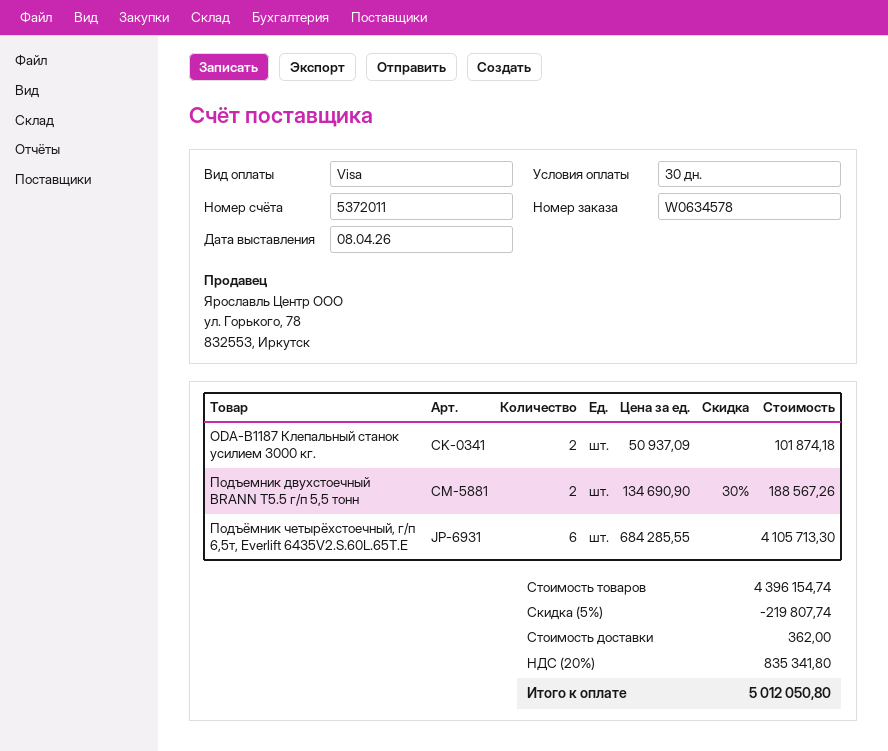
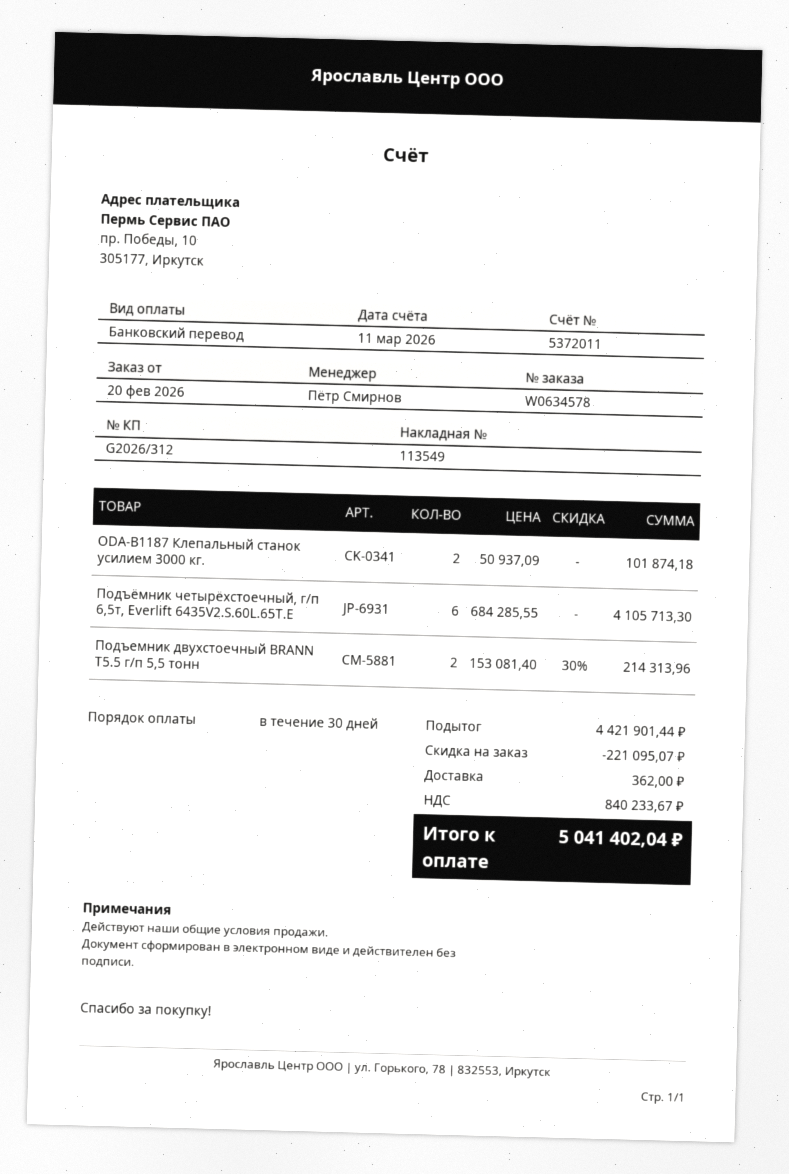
invoice date: 2026-04-08 -> 2026-03-11
payment method: Visa -> bank transfer
Подъемник двухстоечный BRANN T5.5 г/п 5,5 тонн: 2 x 134690.90 - 30% = 188567.26 -> 2 x 153081.40 - 30% = 214313.96
subtotal: 4396154.74 -> 4421901.44
discount: 219807.74 -> 221095.07
tax: 835341.80 -> 840233.67
total: 5012050.80 -> 5041402.04

